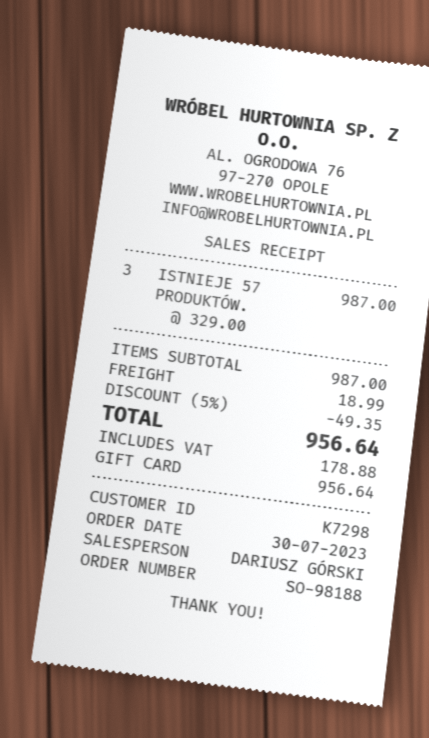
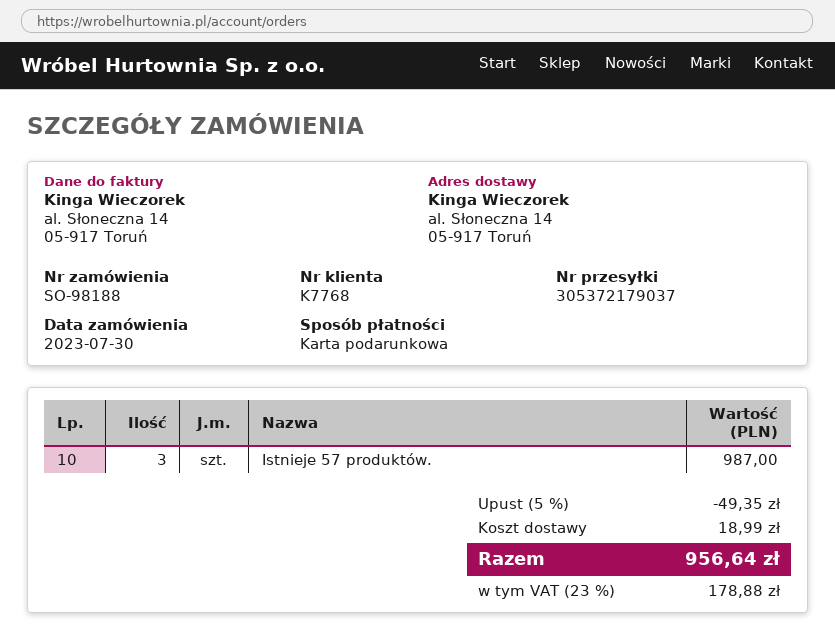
customer number: K7298 -> K7768

